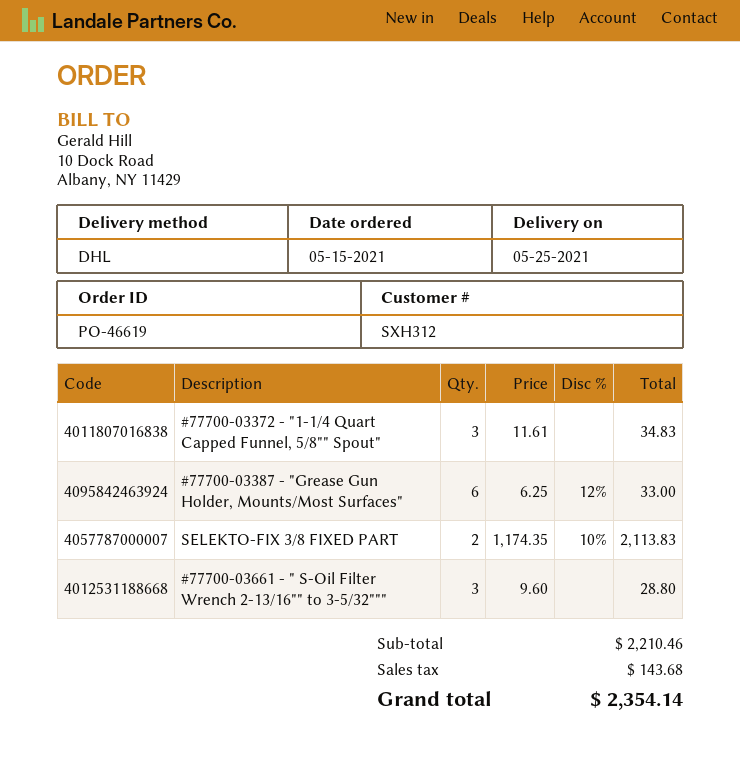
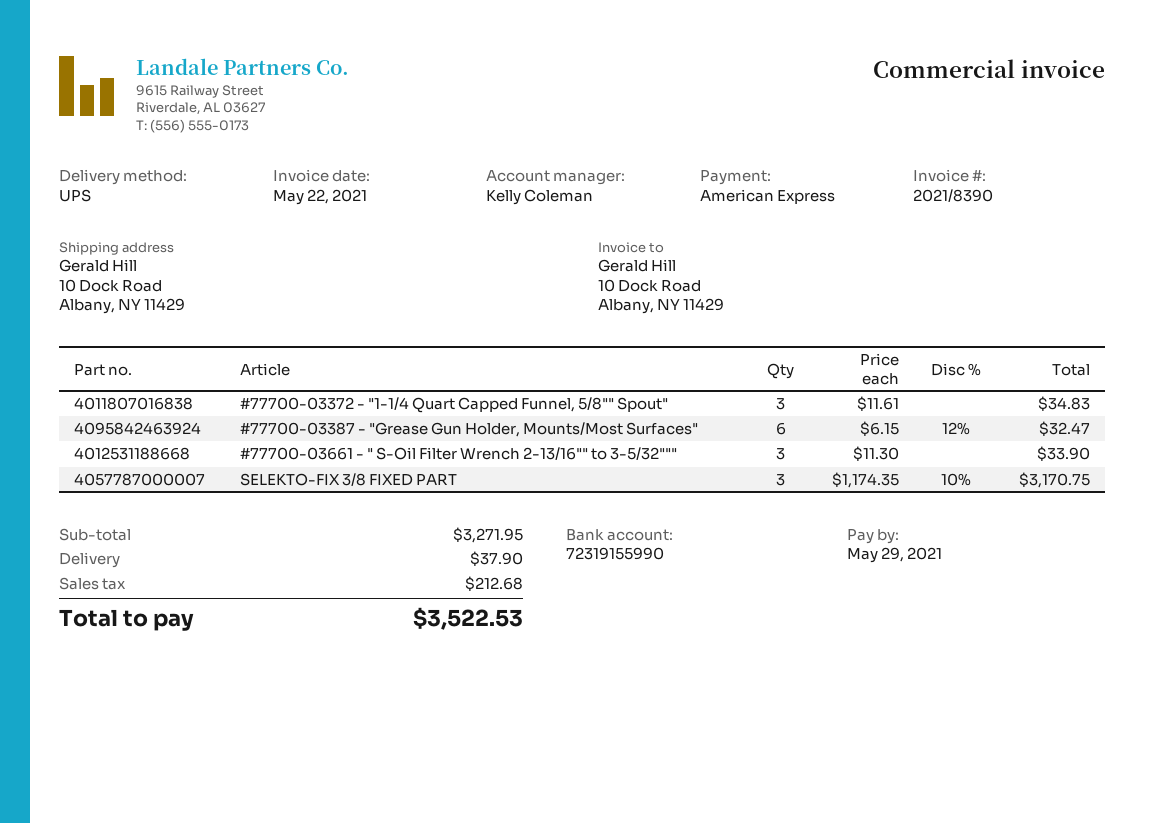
shipping method: DHL -> UPS
#77700-03387 - "Grease Gun Holder, Mounts/Most Surfaces": 6 x 6.25 - 12% = 33.00 -> 6 x 6.15 - 12% = 32.47
SELEKTO-FIX 3/8 FIXED PART: 2 x 1174.35 - 10% = 2113.83 -> 3 x 1174.35 - 10% = 3170.75
#77700-03661 - " S-Oil Filter Wrench 2-13/16"" to 3-5/32""": 3 x 9.60 = 28.80 -> 3 x 11.30 = 33.90
subtotal: 2210.46 -> 3271.95
shipping: none -> 37.90
tax: 143.68 -> 212.68
total: 2354.14 -> 3522.53

